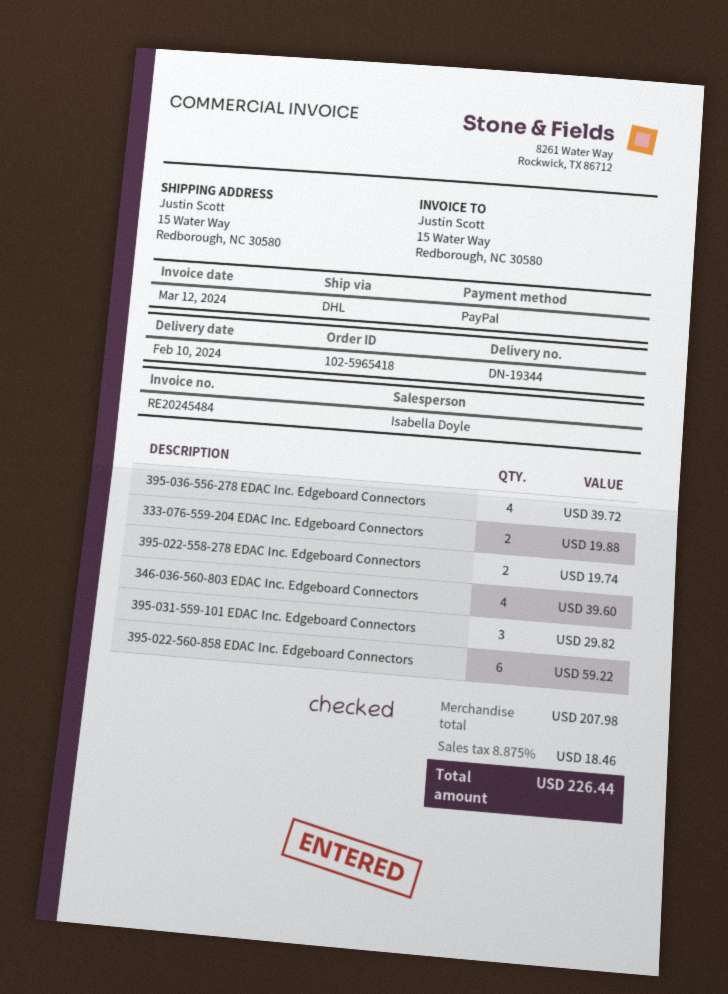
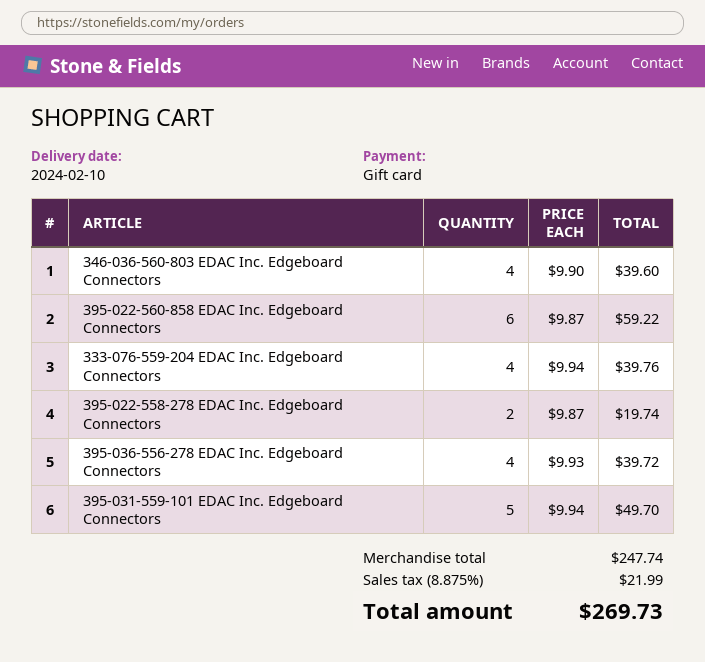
payment method: PayPal -> gift card
333-076-559-204 EDAC Inc. Edgeboard Connectors: 2 for 19.88 -> 4 for 39.76
395-031-559-101 EDAC Inc. Edgeboard Connectors: 3 for 29.82 -> 5 for 49.70
subtotal: 207.98 -> 247.74
tax: 8.875% = 18.46 -> 8.875% = 21.99
total: 226.44 -> 269.73

